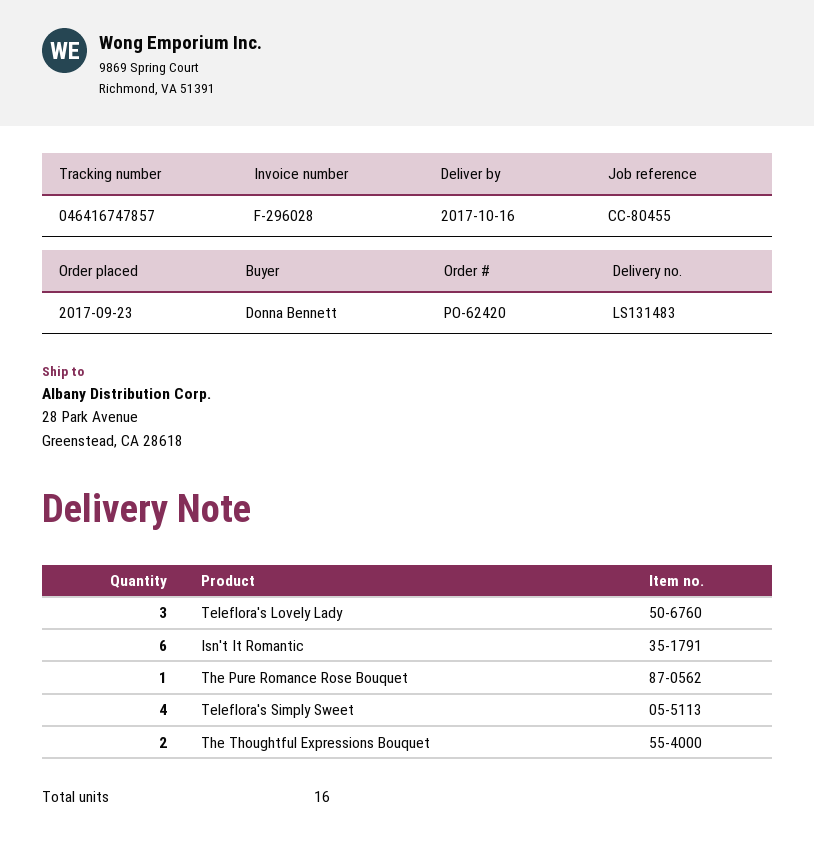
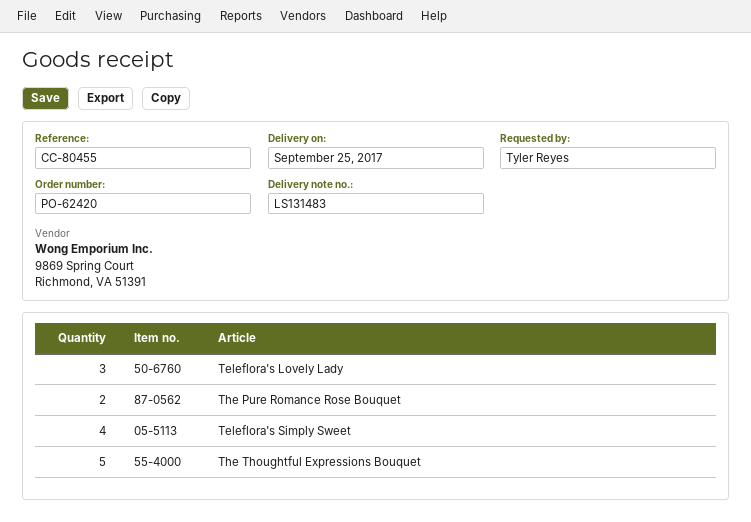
delivery date: 2017-10-16 -> 2017-09-25
ordered by: Donna Bennett -> Tyler Reyes
Isn't It Romantic: 6 -> none
The Pure Romance Rose Bouquet: 1 -> 2
The Thoughtful Expressions Bouquet: 2 -> 5

